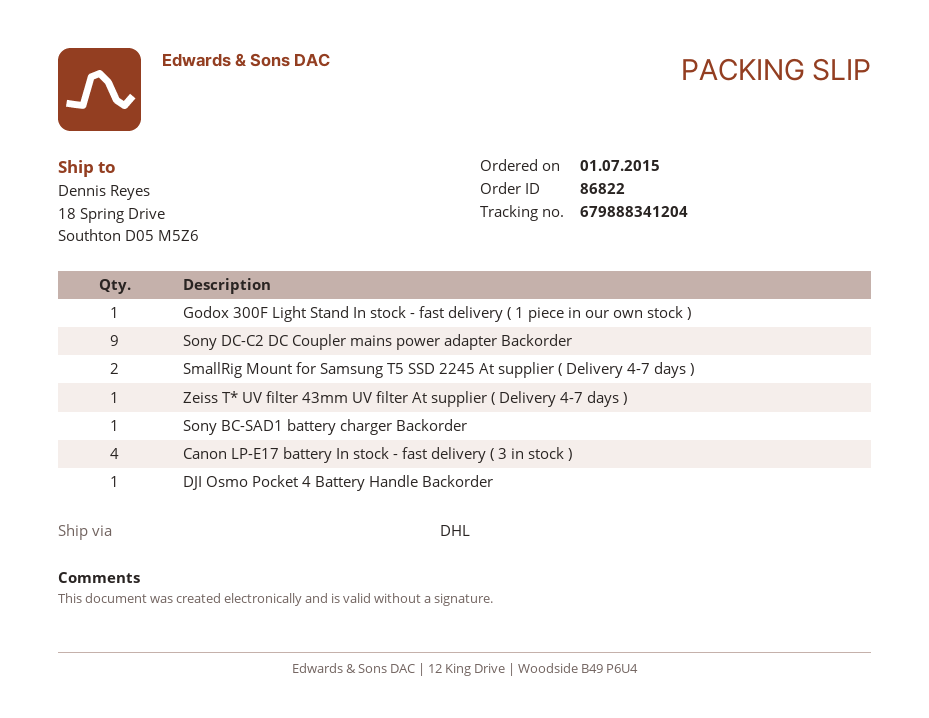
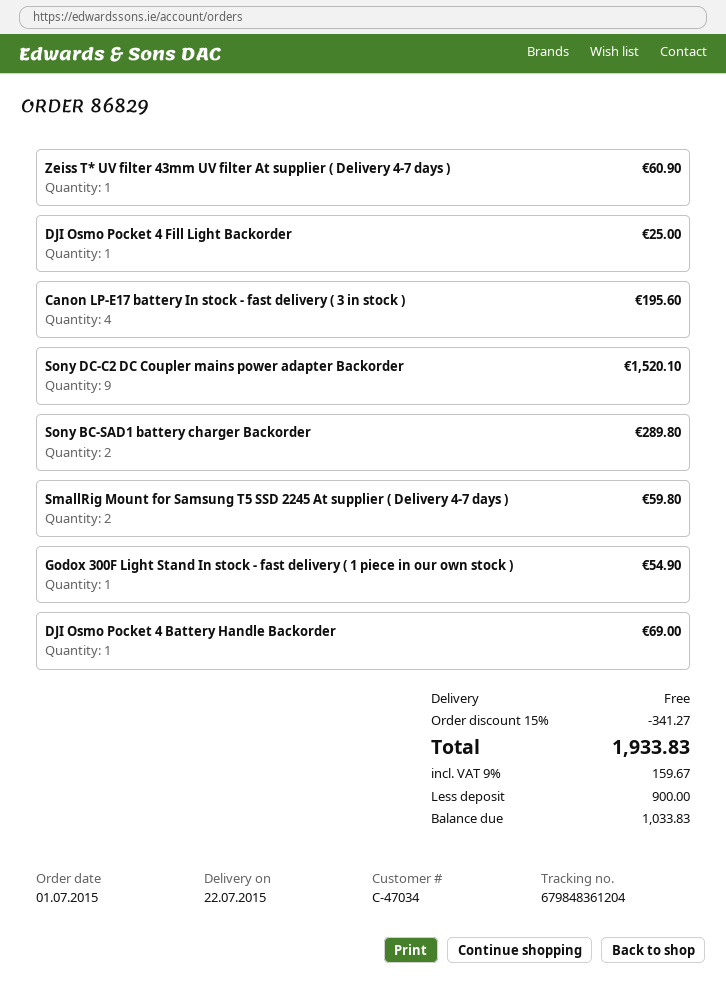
order number: 86822 -> 86829
tracking number: 679888341204 -> 679848361204
Sony BC-SAD1 battery charger Backorder: 1 -> 2
DJI Osmo Pocket 4 Fill Light Backorder: none -> 1

